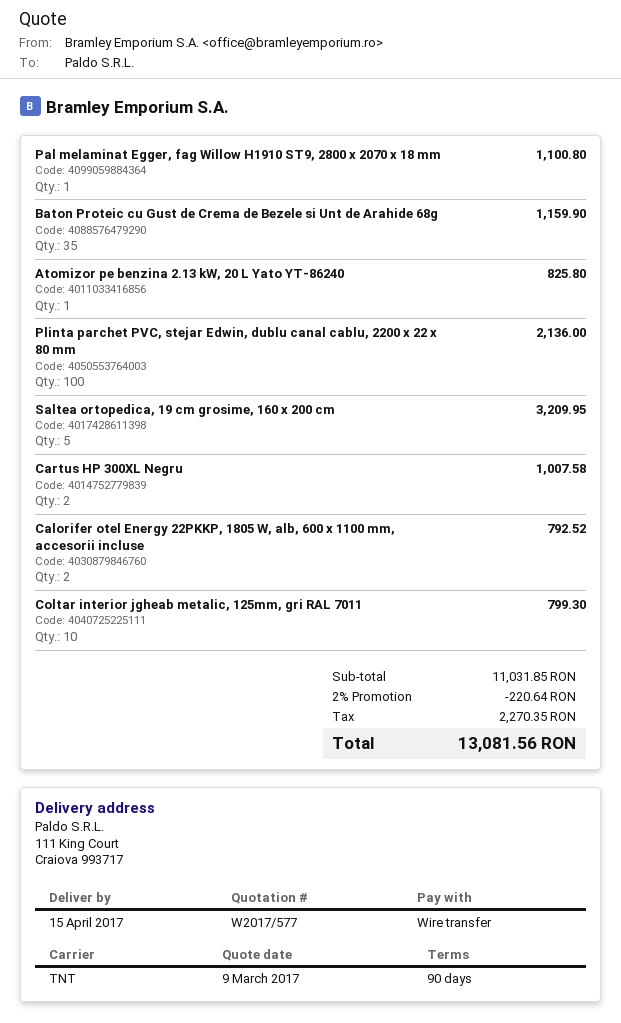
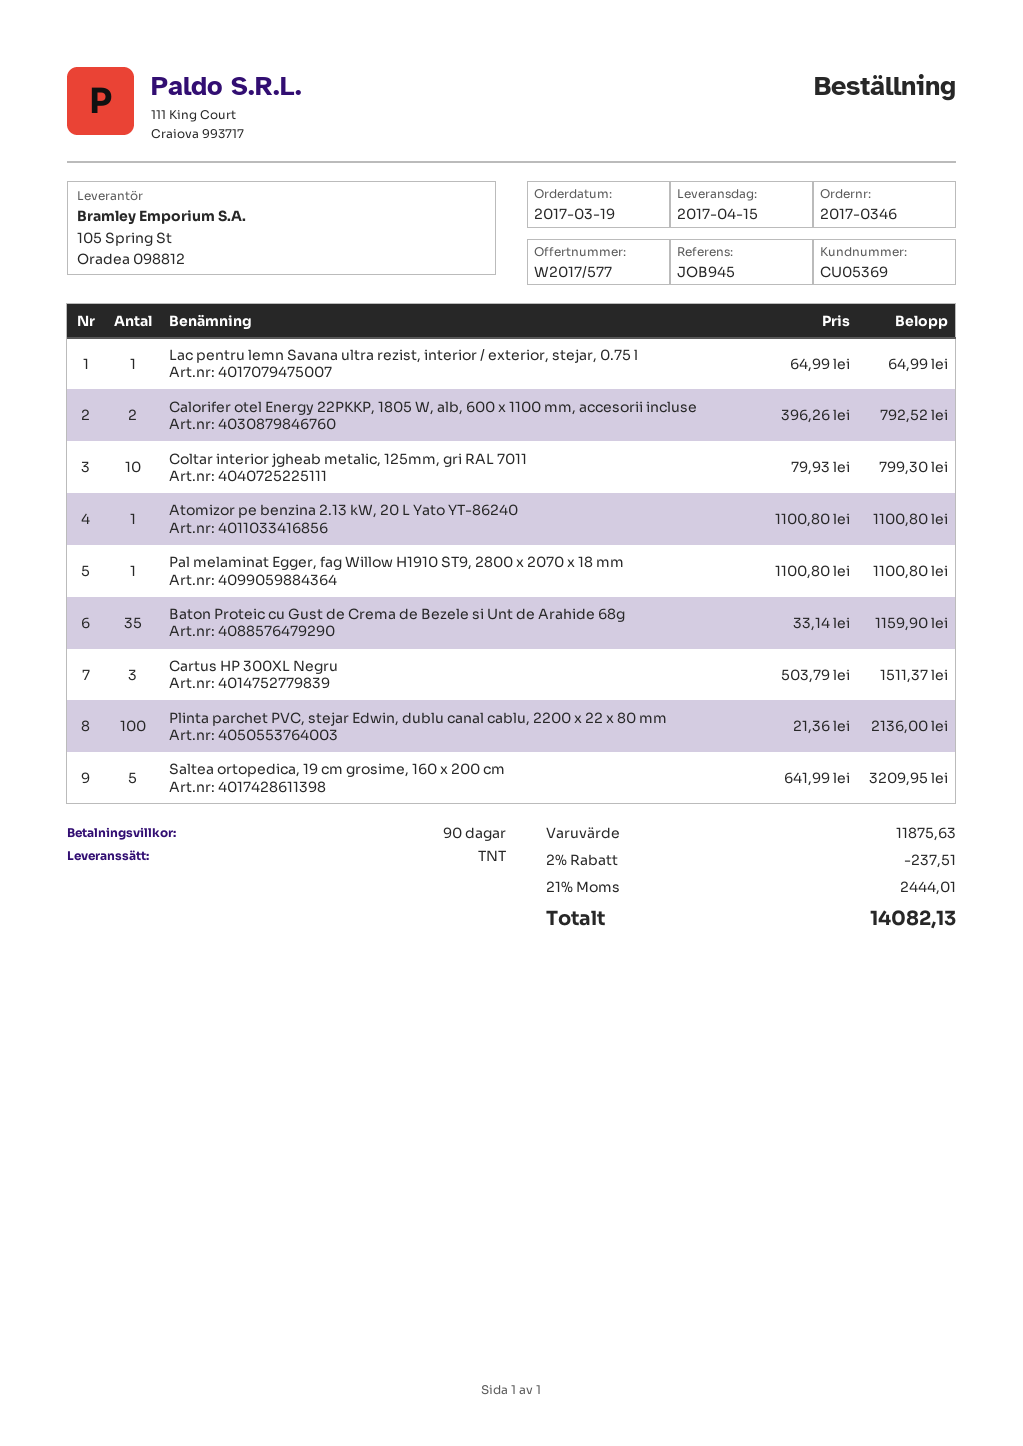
Atomizor pe benzina 2.13 kW, 20 L Yato YT-86240: 1 for 825.80 -> 1 for 1100.80
Cartus HP 300XL Negru: 2 for 1007.58 -> 3 for 1511.37
Lac pentru lemn Savana ultra rezist, interior / exterior, stejar, 0.75 l: none -> 1 for 64.99
subtotal: 11031.85 -> 11875.63
discount: 2% = 220.64 -> 2% = 237.51
tax: 2270.35 -> 2444.01
total: 13081.56 -> 14082.13

